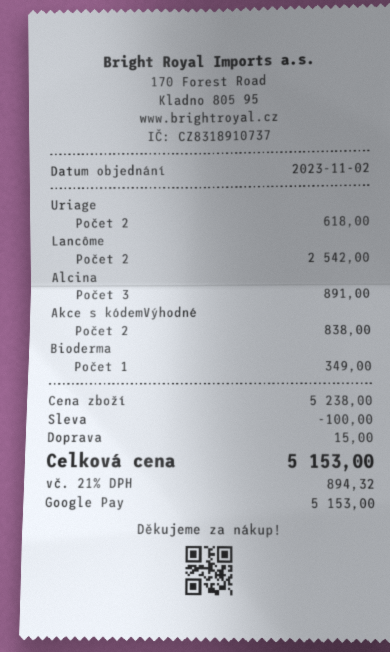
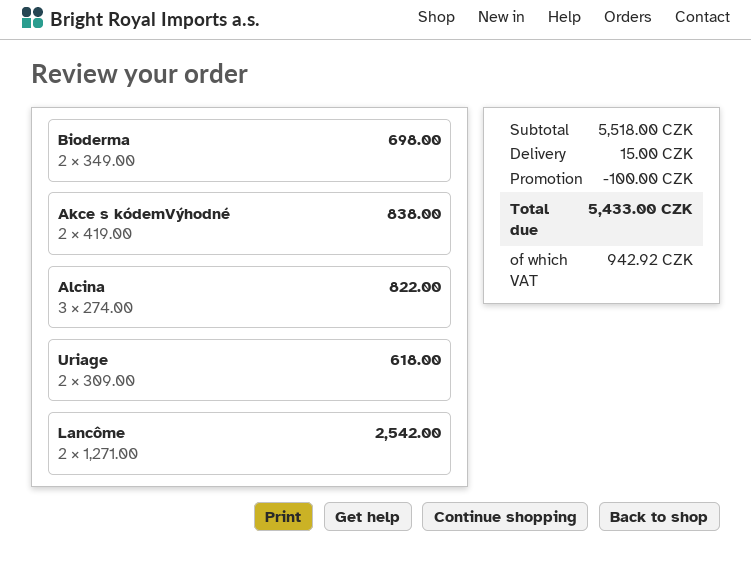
Alcina: 3 for 891.00 -> 3 for 822.00
Bioderma: 1 for 349.00 -> 2 for 698.00
subtotal: 5238.00 -> 5518.00
tax: 894.32 -> 942.92
total: 5153.00 -> 5433.00

